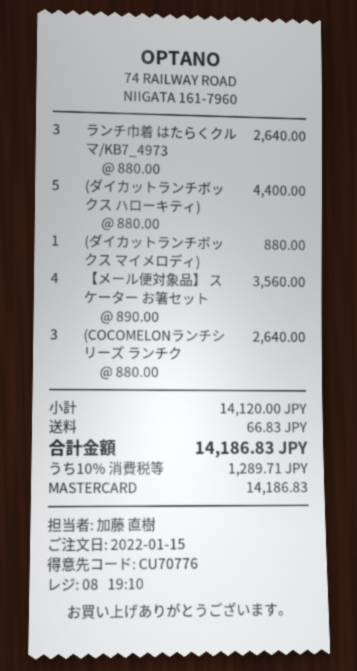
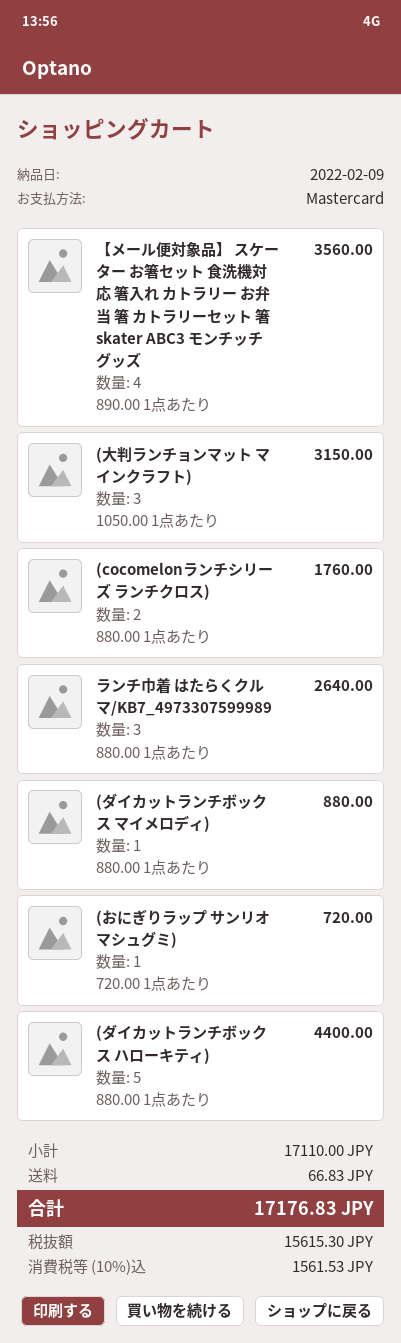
(COCOMELONランチシリーズ ランチク: 3 x 880.00 = 2640.00 -> 2 x 880.00 = 1760.00
(大判ランチョンマット マインクラフト): none -> 3 x 1050.00 = 3150.00
(おにぎりラップ サンリオマシュグミ): none -> 1 x 720.00 = 720.00
subtotal: 14120.00 -> 17110.00
tax: 10% = 1289.71 -> 10% = 1561.53
total: 14186.83 -> 17176.83

